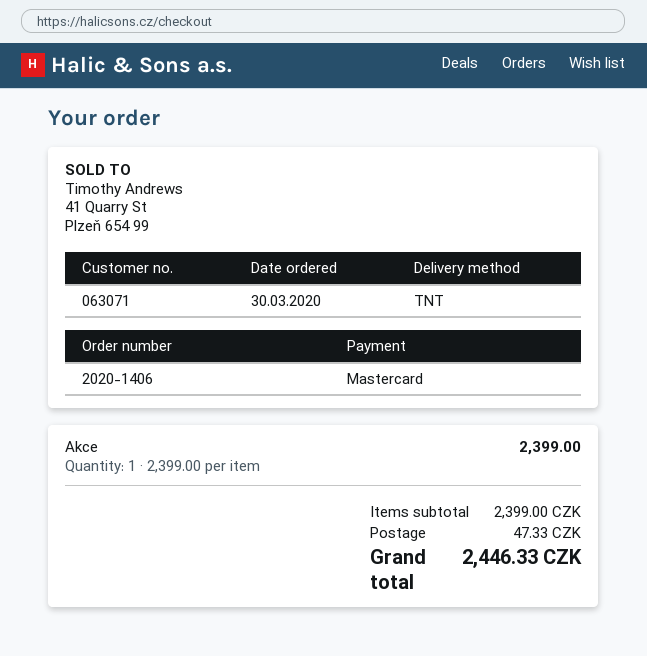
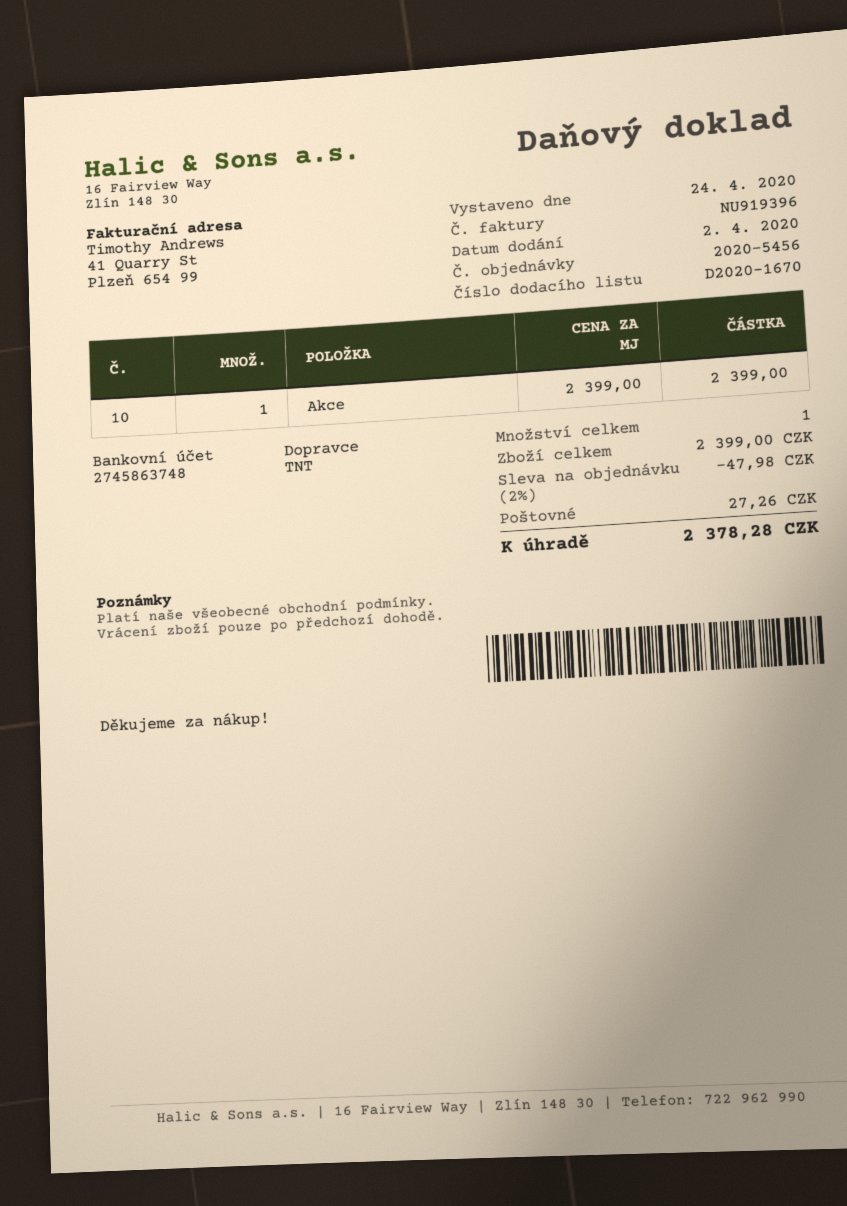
order number: 2020-1406 -> 2020-5456
discount: none -> 2% = 47.98
shipping: 47.33 -> 27.26
total: 2446.33 -> 2378.28

